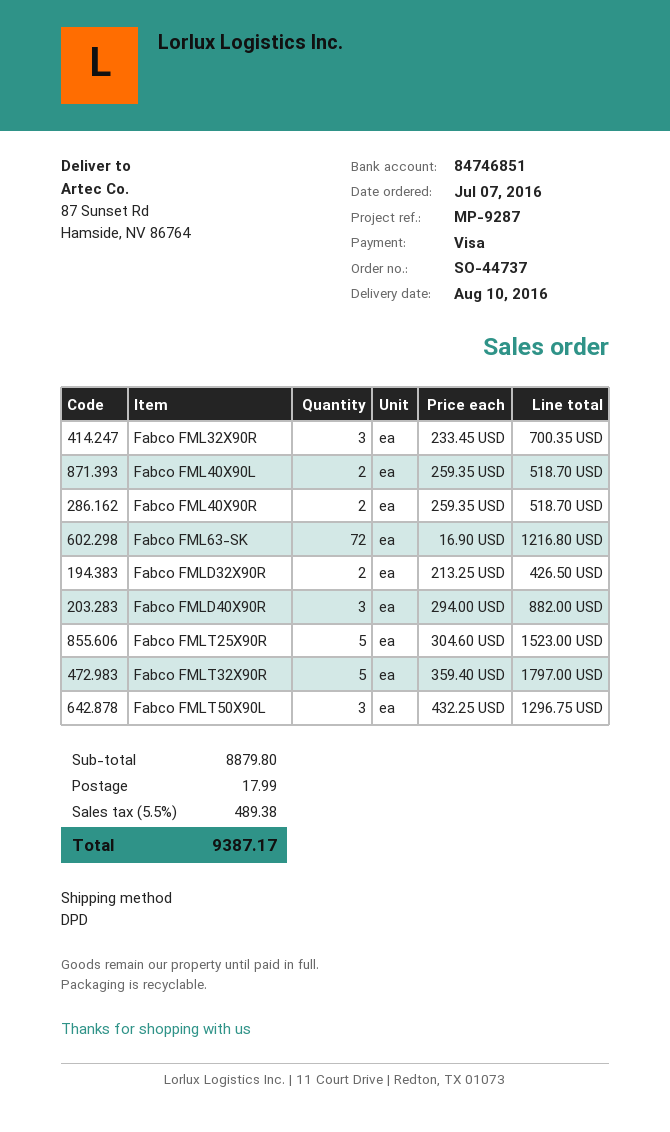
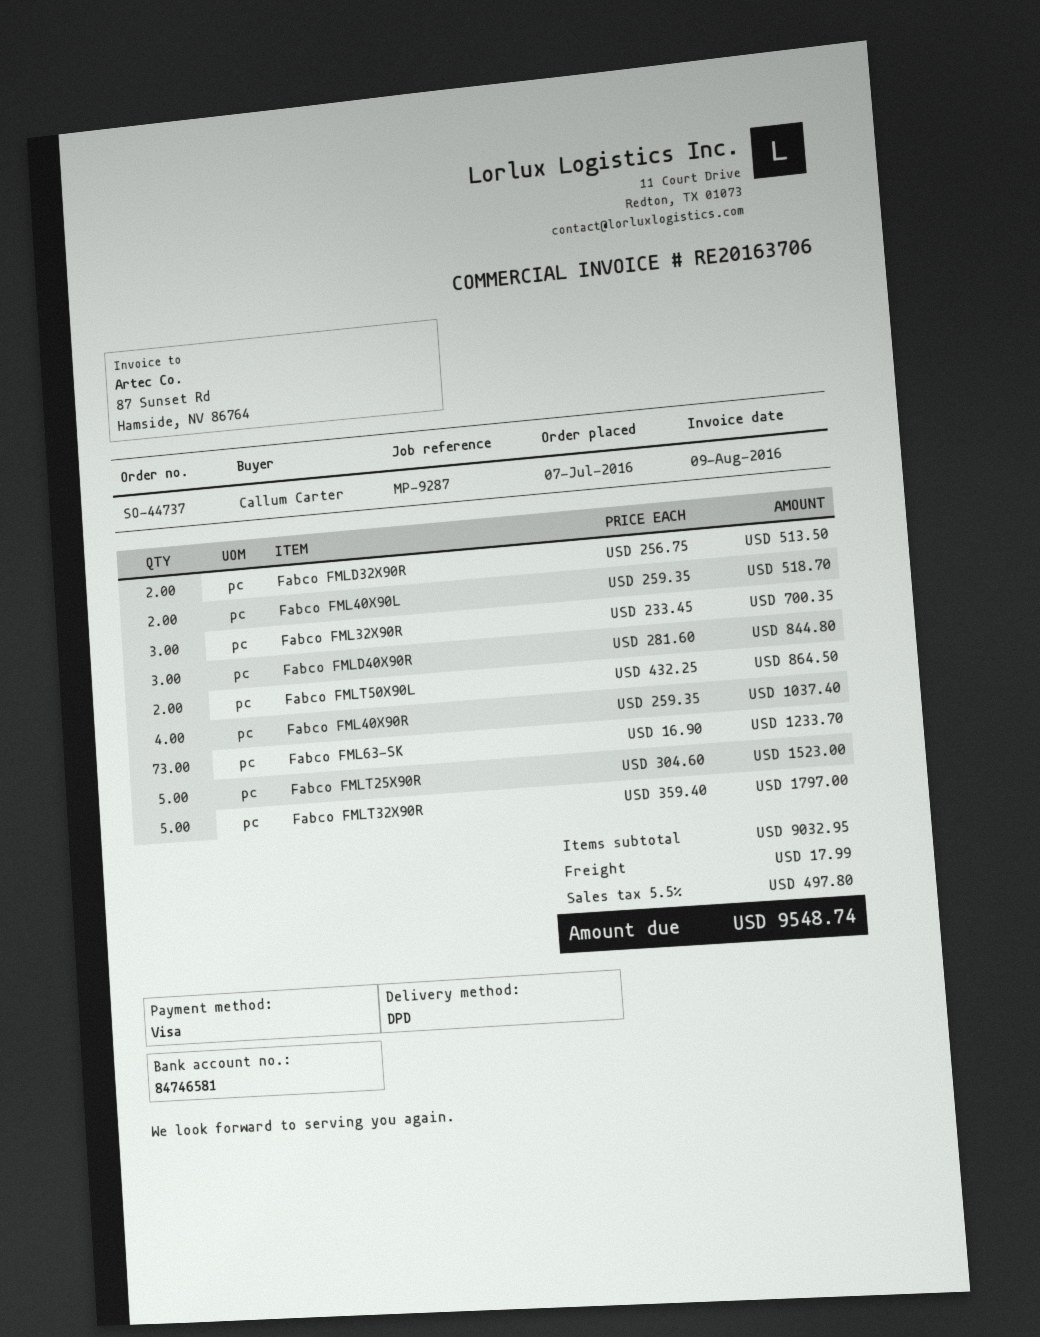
bank account: 84746851 -> 84746581
Fabco FML40X90R: 2 x 259.35 = 518.70 -> 4 x 259.35 = 1037.40
Fabco FML63-SK: 72 x 16.90 = 1216.80 -> 73 x 16.90 = 1233.70
Fabco FMLD32X90R: 2 x 213.25 = 426.50 -> 2 x 256.75 = 513.50
Fabco FMLD40X90R: 3 x 294.00 = 882.00 -> 3 x 281.60 = 844.80
Fabco FMLT50X90L: 3 x 432.25 = 1296.75 -> 2 x 432.25 = 864.50
subtotal: 8879.80 -> 9032.95
tax: 5.5% = 489.38 -> 5.5% = 497.80
total: 9387.17 -> 9548.74

